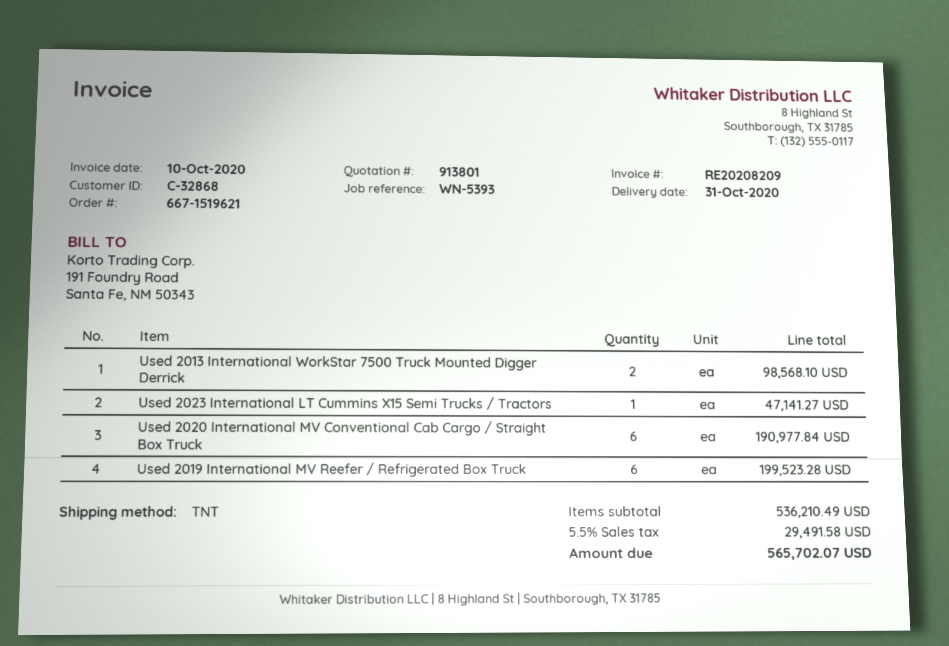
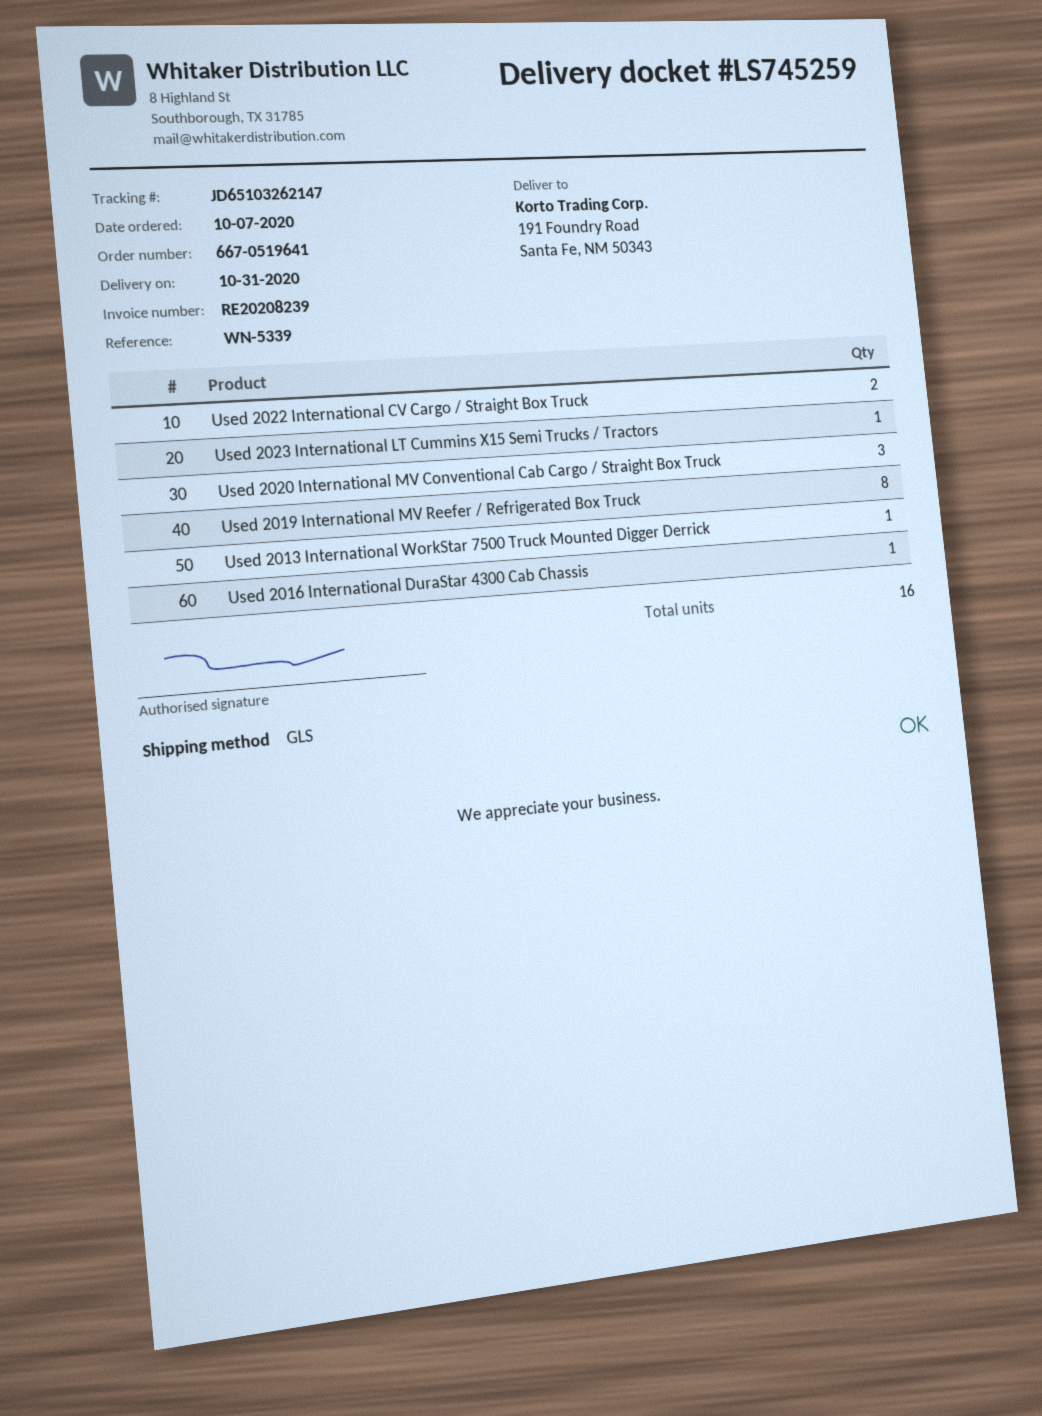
order number: 667-1519621 -> 667-0519641
invoice number: RE20208209 -> RE20208239
reference: WN-5393 -> WN-5339
shipping method: TNT -> GLS
Used 2013 International WorkStar 7500 Truck Mounted Digger Derrick: 2 -> 1
Used 2020 International MV Conventional Cab Cargo / Straight Box Truck: 6 -> 3
Used 2019 International MV Reefer / Refrigerated Box Truck: 6 -> 8
Used 2022 International CV Cargo / Straight Box Truck: none -> 2
Used 2016 International DuraStar 4300 Cab Chassis: none -> 1

